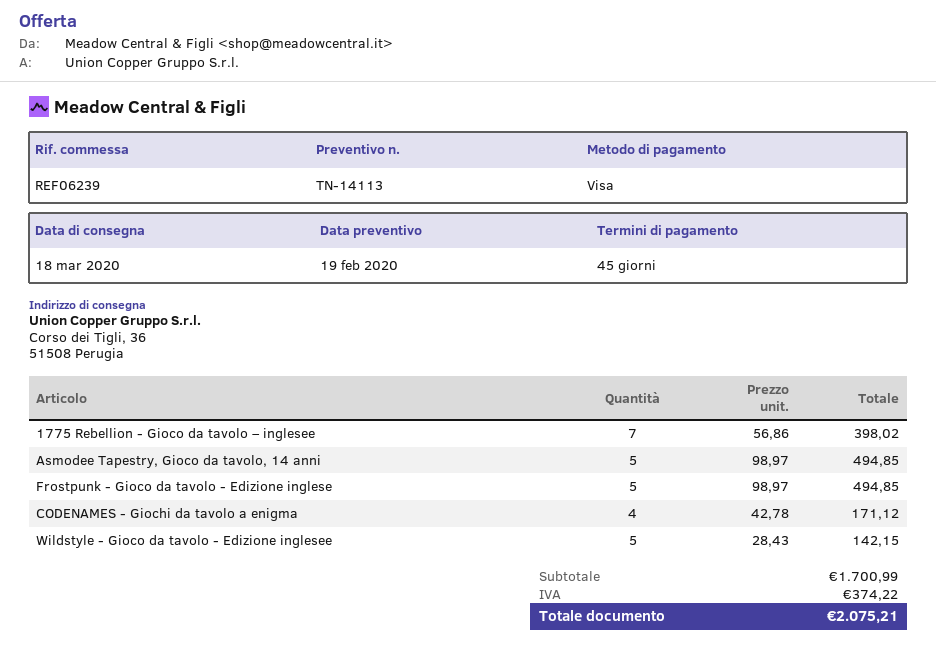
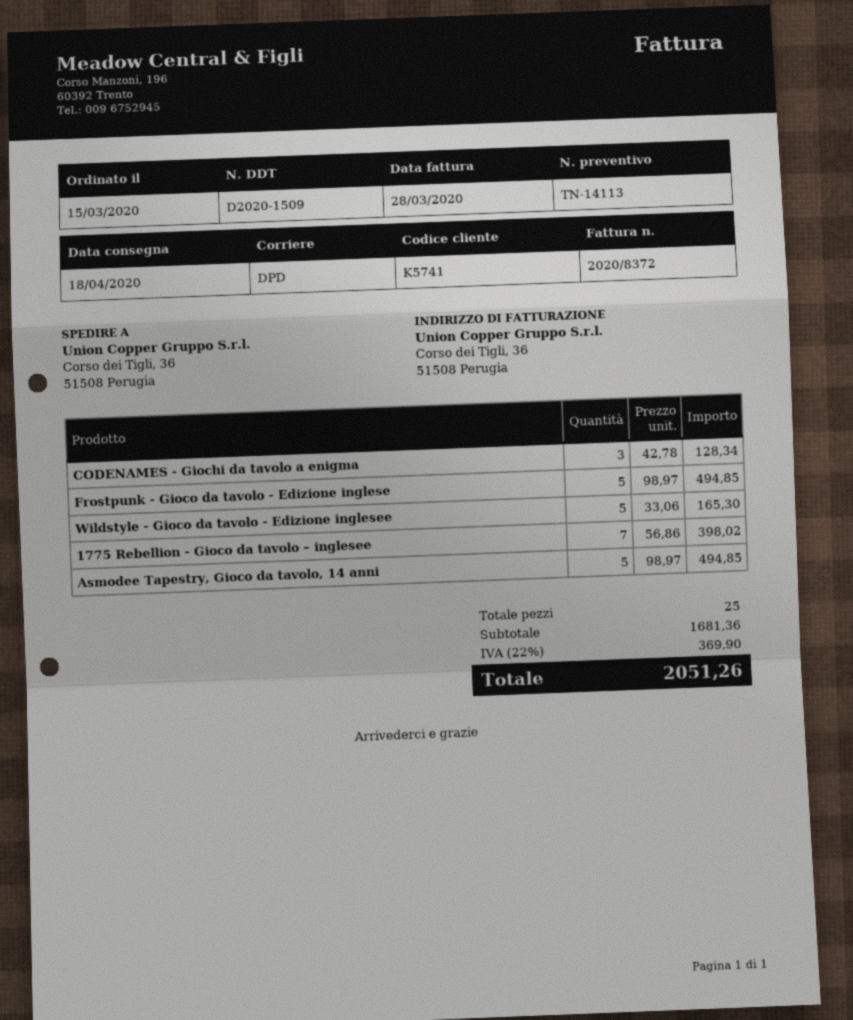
delivery date: 2020-03-18 -> 2020-04-18
CODENAMES - Giochi da tavolo a enigma: 4 x 42.78 = 171.12 -> 3 x 42.78 = 128.34
Wildstyle - Gioco da tavolo - Edizione inglesee: 5 x 28.43 = 142.15 -> 5 x 33.06 = 165.30
subtotal: 1700.99 -> 1681.36
tax: 374.22 -> 369.90
total: 2075.21 -> 2051.26

